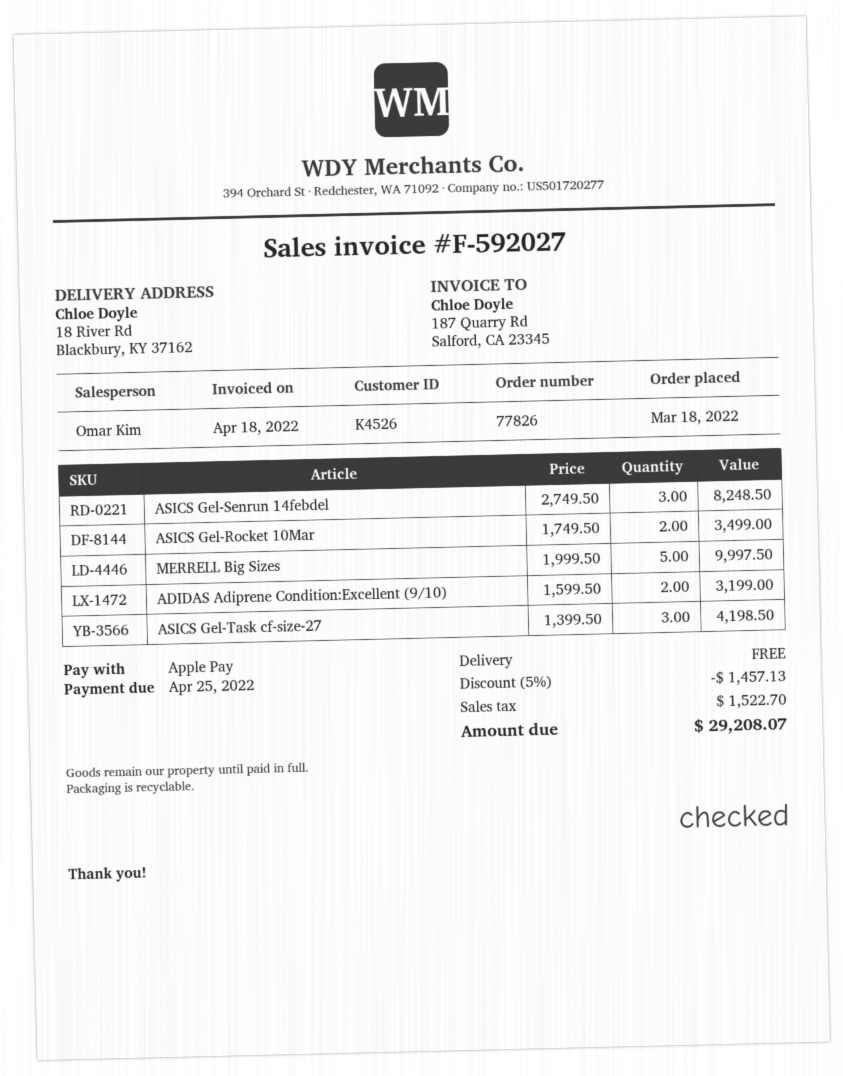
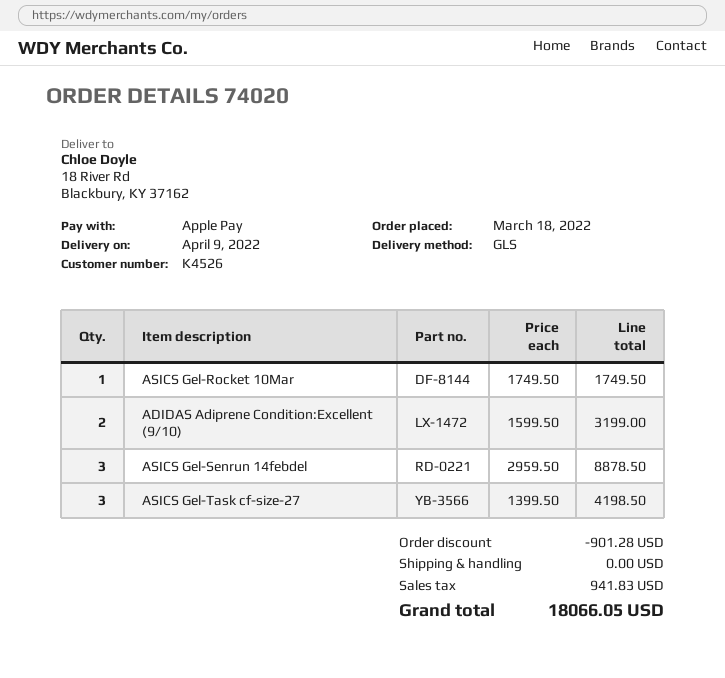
order number: 77826 -> 74020
ASICS Gel-Senrun 14febdel: 3 x 2749.50 = 8248.50 -> 3 x 2959.50 = 8878.50
ASICS Gel-Rocket 10Mar: 2 x 1749.50 = 3499.00 -> 1 x 1749.50 = 1749.50
MERRELL Big Sizes: 5 x 1999.50 = 9997.50 -> none
discount: 1457.13 -> 901.28
tax: 1522.70 -> 941.83
total: 29208.07 -> 18066.05

